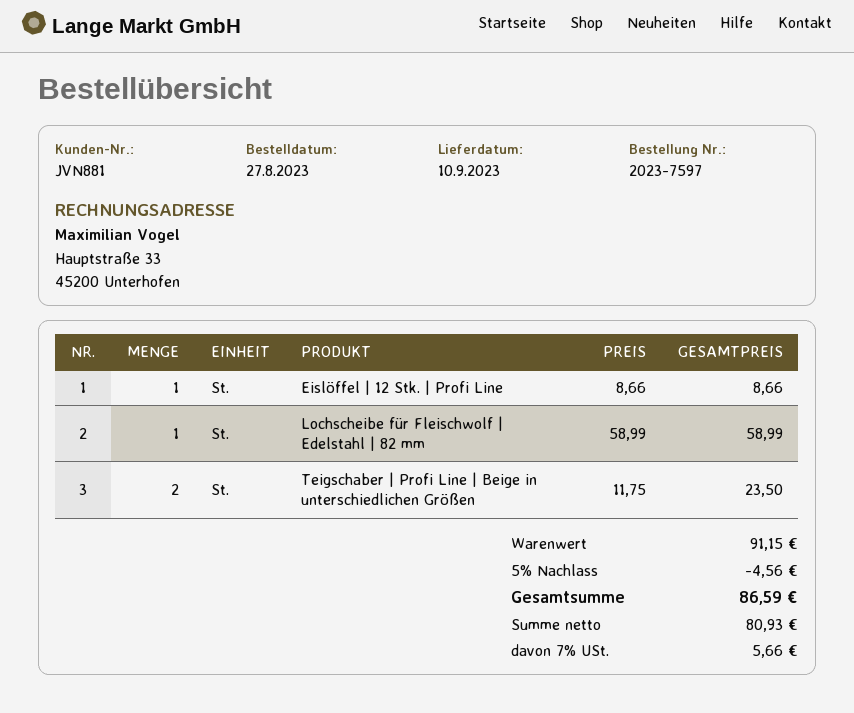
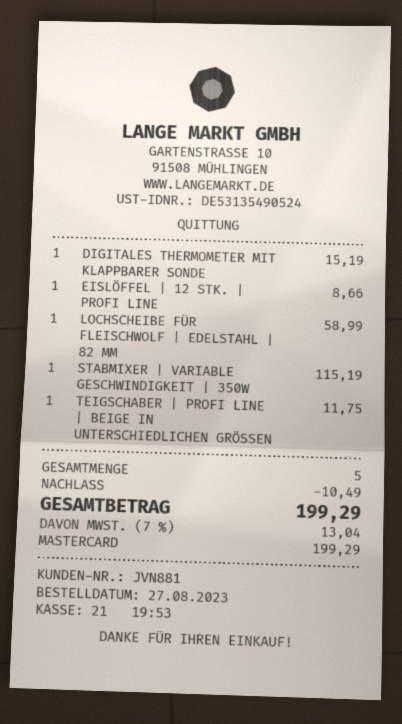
Teigschaber | Profi Line | Beige in unterschiedlichen Größen: 2 for 23.50 -> 1 for 11.75
DIGITALES THERMOMETER MIT KLAPPBARER SONDE: none -> 1 for 15.19
STABMIXER | VARIABLE GESCHWINDIGKEIT | 350W: none -> 1 for 115.19
discount: 4.56 -> 10.49
tax: 7% = 5.66 -> 7% = 13.04
total: 86.59 -> 199.29

